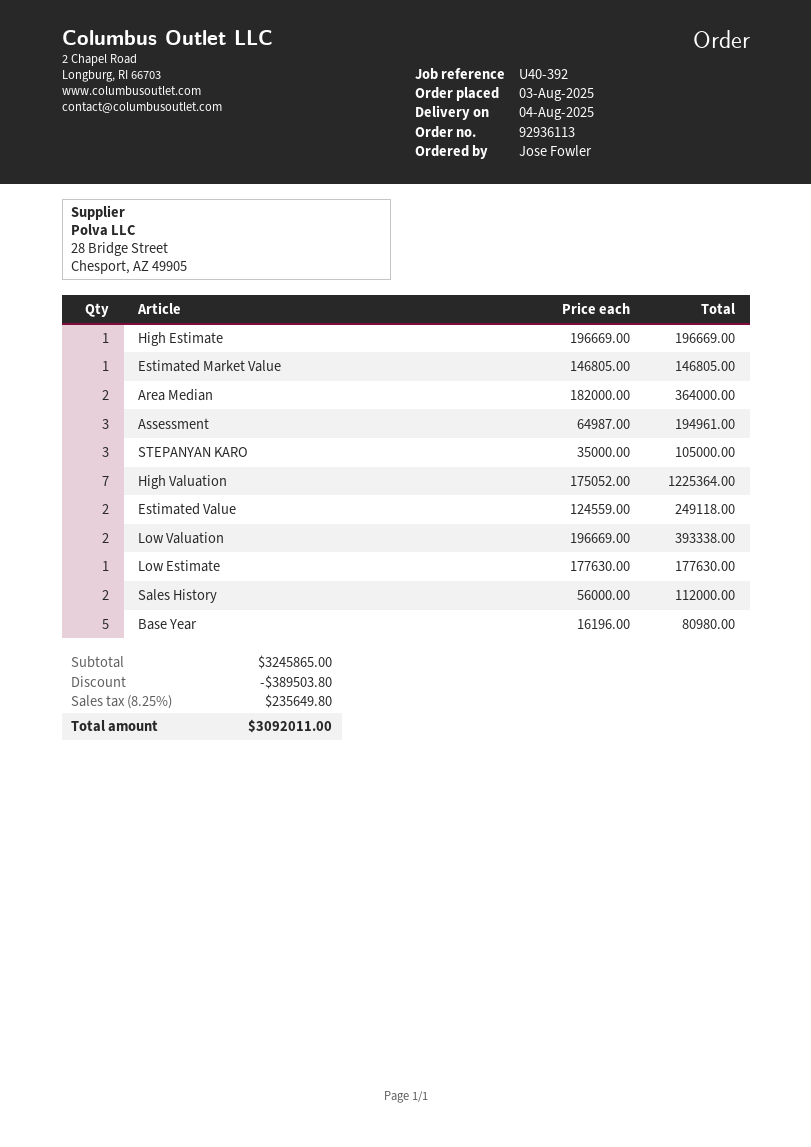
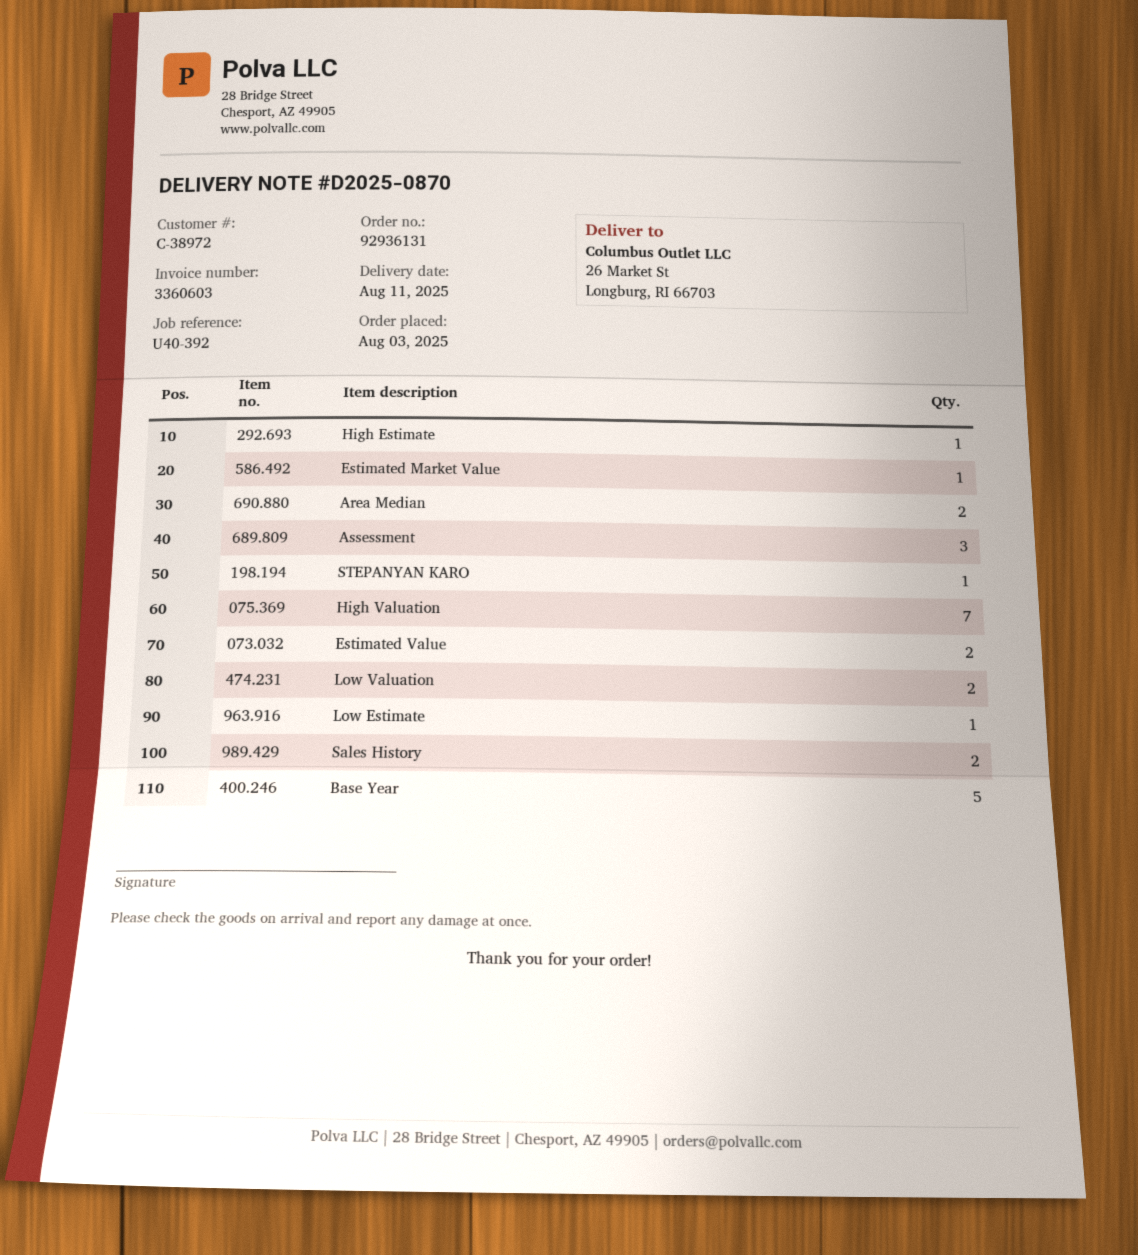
order number: 92936113 -> 92936131
delivery date: 2025-08-04 -> 2025-08-11
STEPANYAN KARO: 3 -> 1

